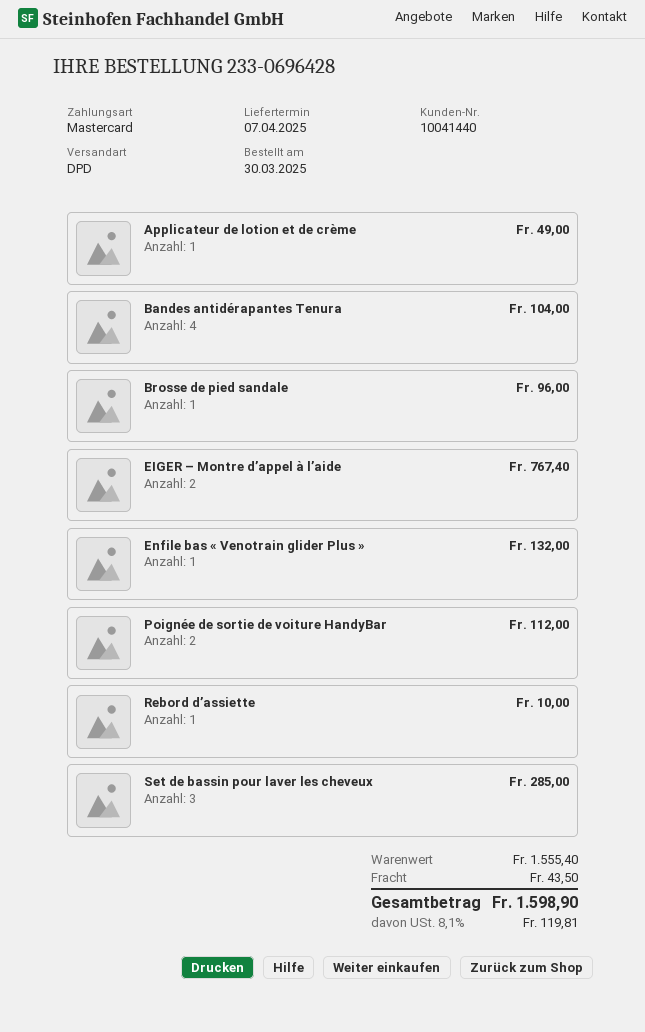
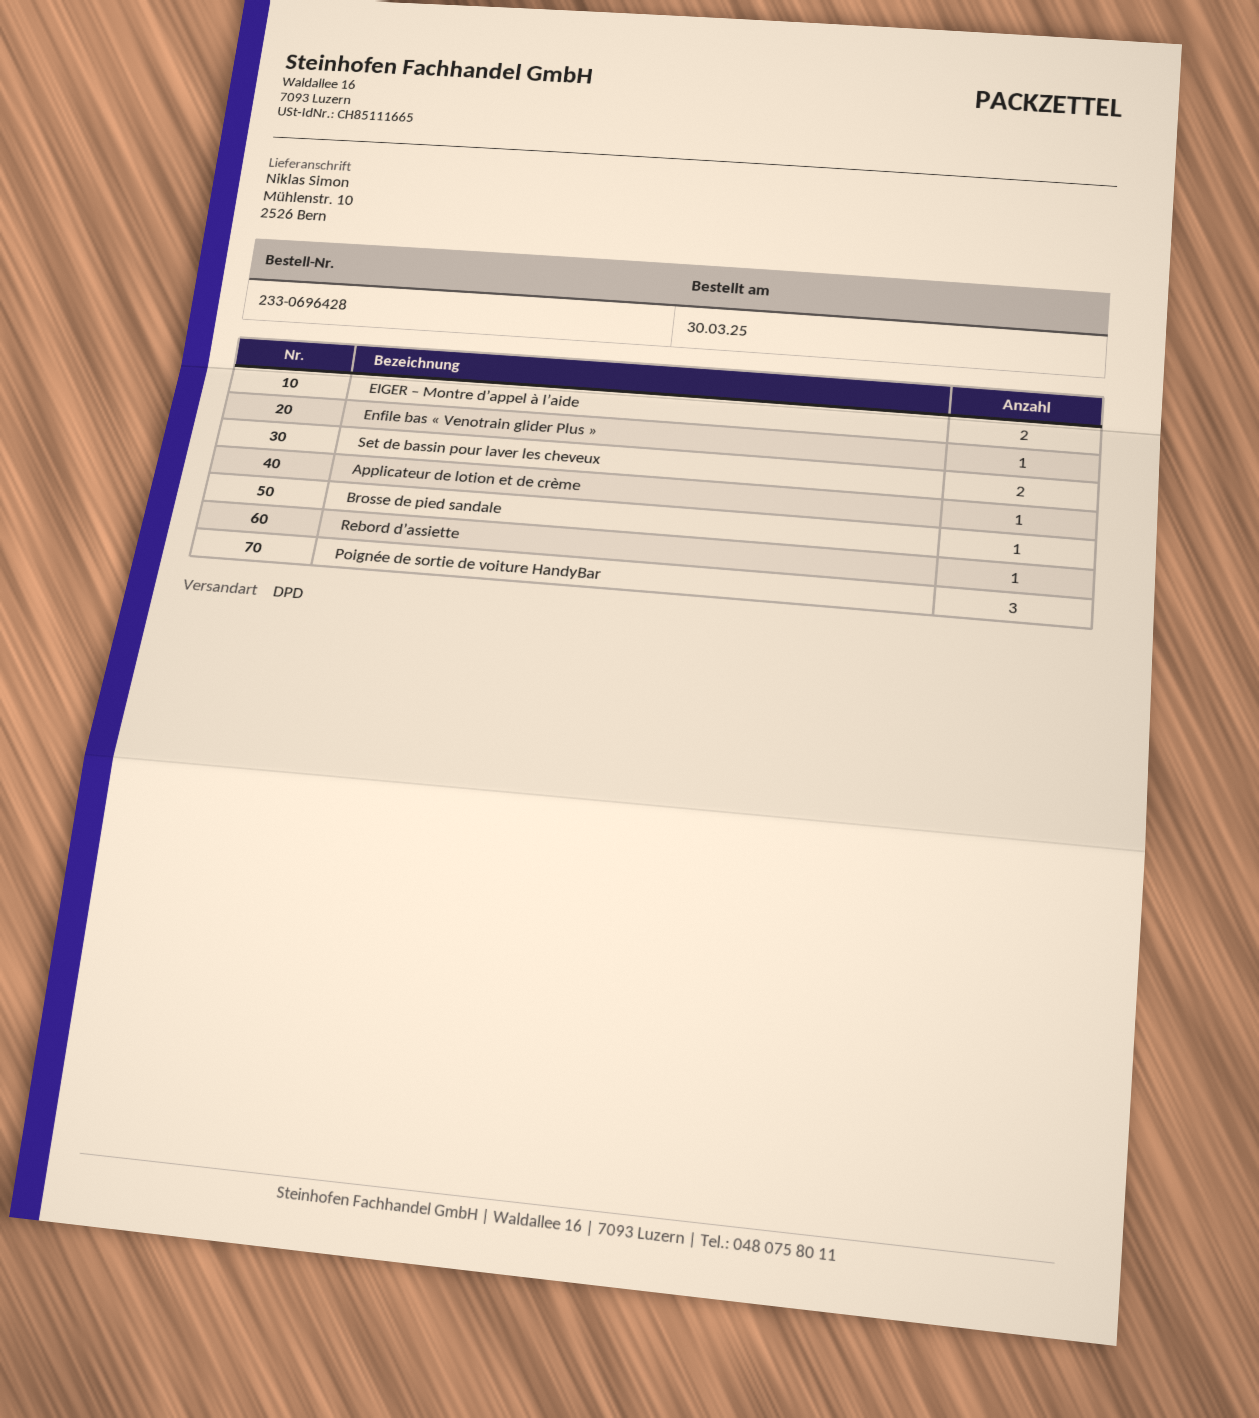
Bandes antidérapantes Tenura: 4 -> none
Poignée de sortie de voiture HandyBar: 2 -> 3
Set de bassin pour laver les cheveux: 3 -> 2

